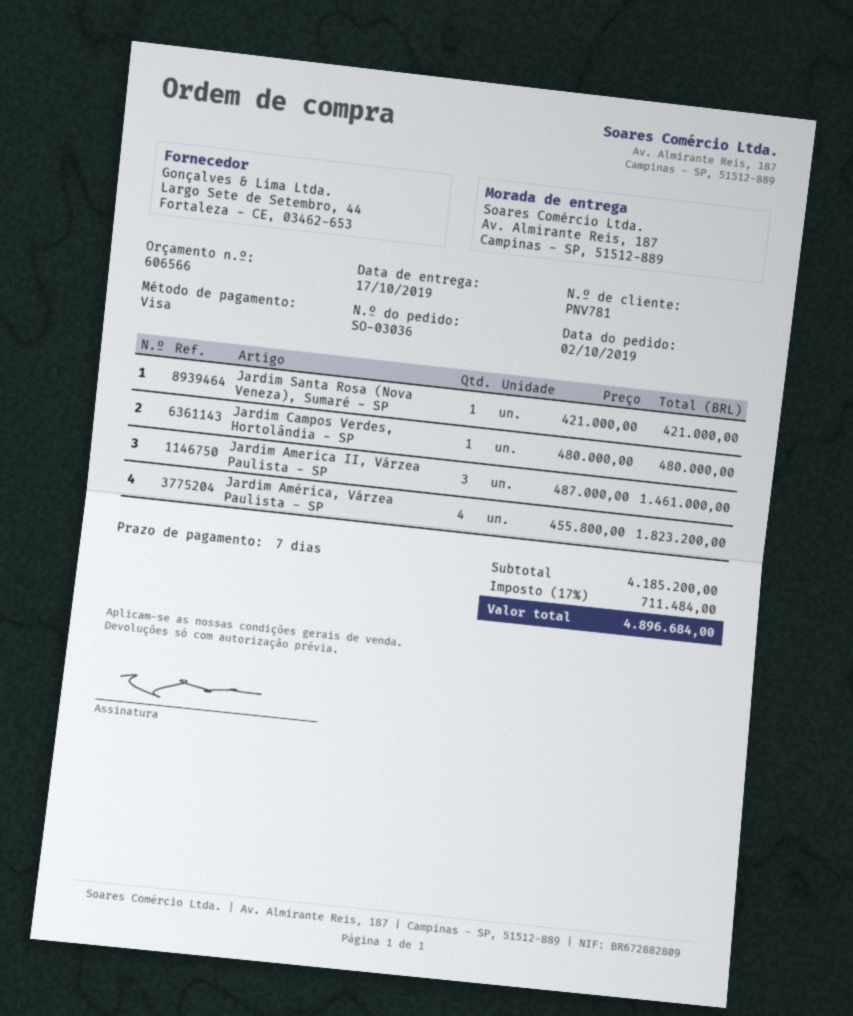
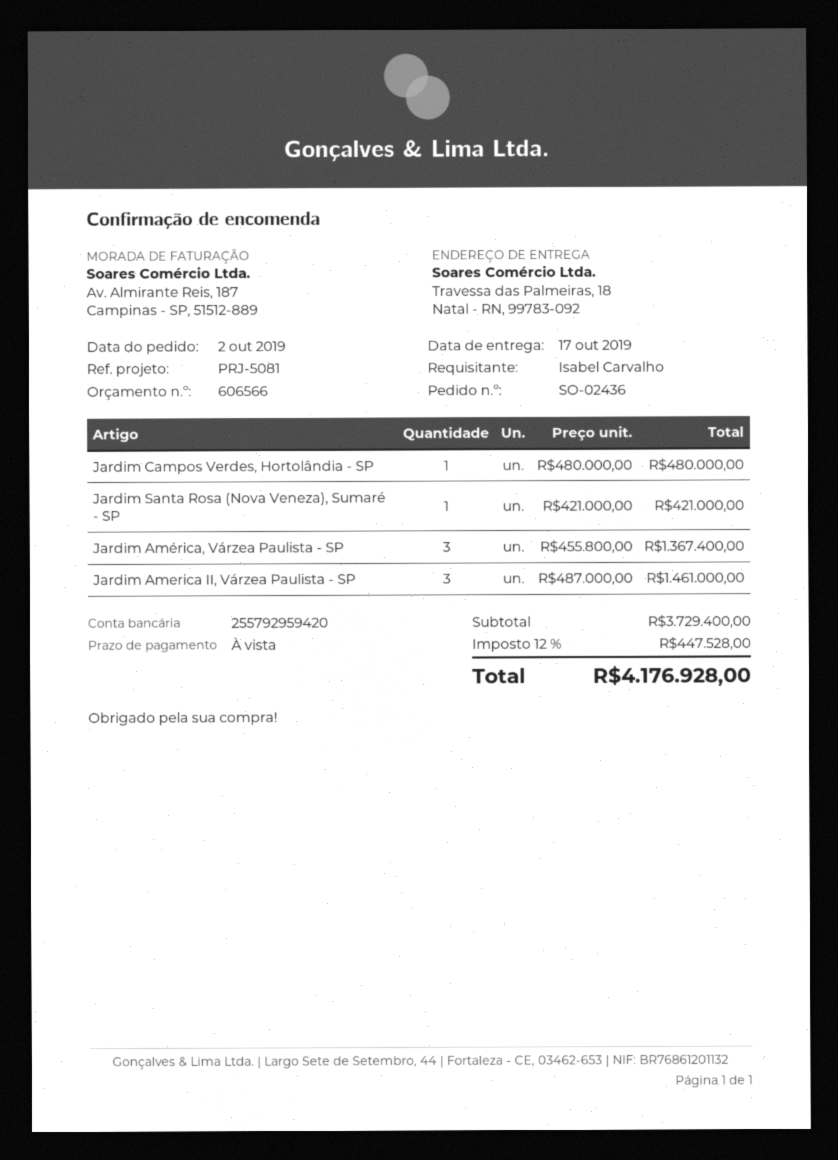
order number: SO-03036 -> SO-02436
payment terms: 7 days -> on receipt
ship to: Av. Almirante Reis, 187, Campinas - SP, 51512-889 -> Travessa das Palmeiras, 18, Natal - RN, 99783-092
Jardim América, Várzea Paulista - SP: 4 x 455800.00 = 1823200.00 -> 3 x 455800.00 = 1367400.00
subtotal: 4185200.00 -> 3729400.00
tax: 17% = 711484.00 -> 12% = 447528.00
total: 4896684.00 -> 4176928.00

